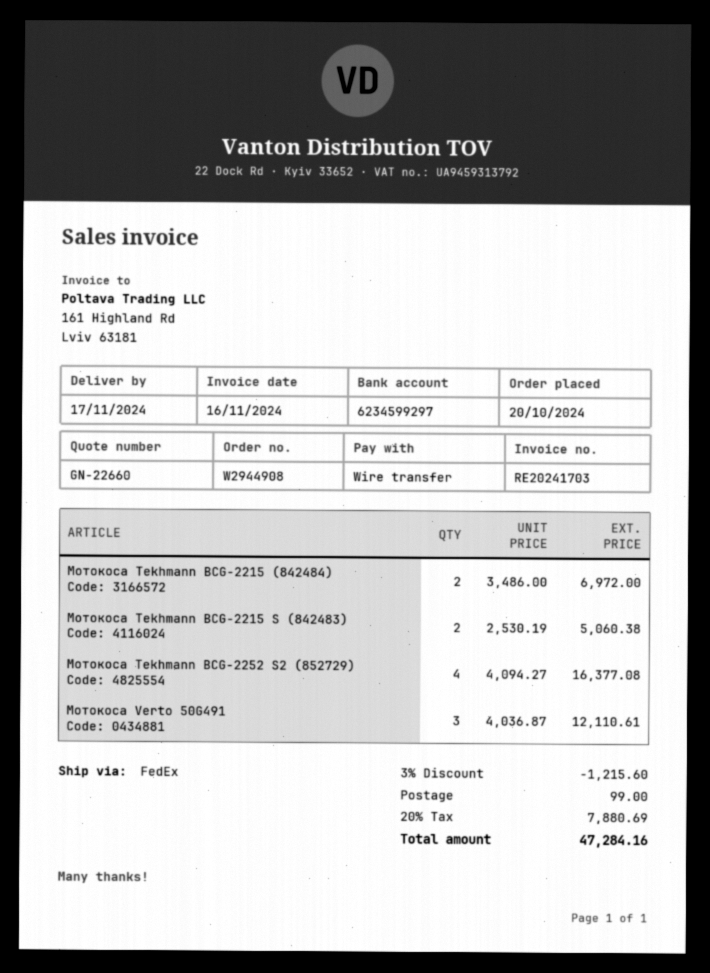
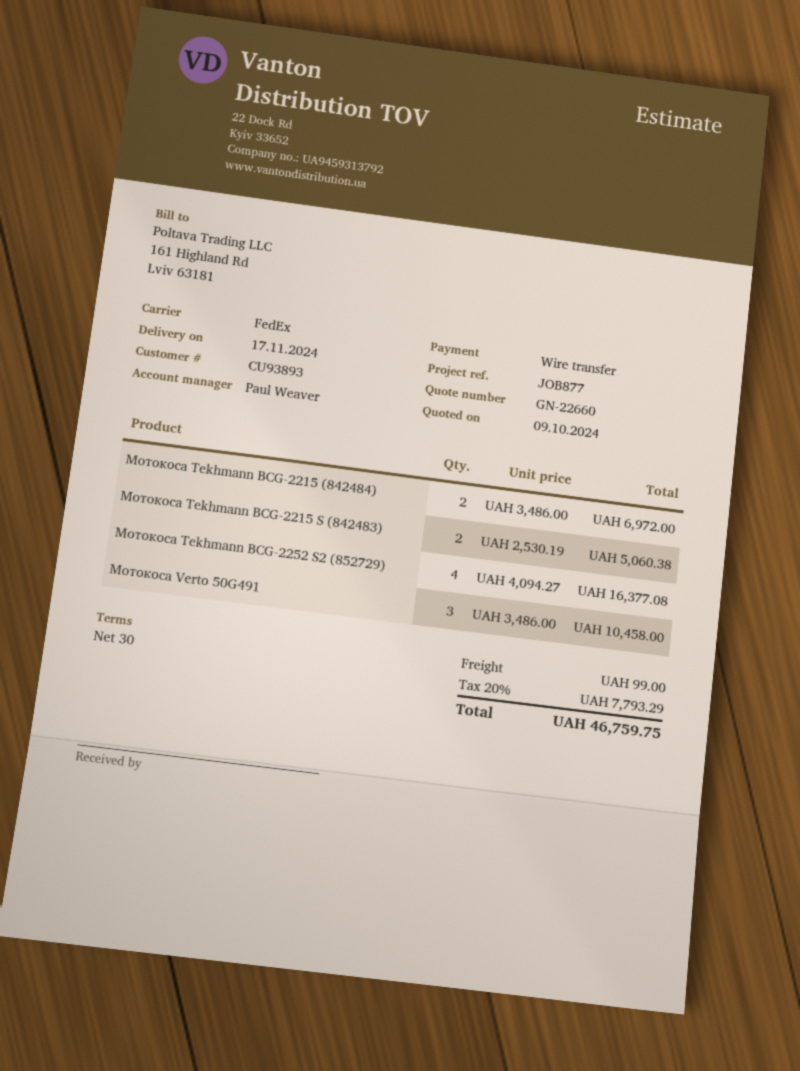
Мотокоса Verto 50G491: 3 x 4036.87 = 12110.61 -> 3 x 3486.00 = 10458.00
discount: 3% = 1215.60 -> none
tax: 20% = 7880.69 -> 20% = 7793.29
total: 47284.16 -> 46759.75

